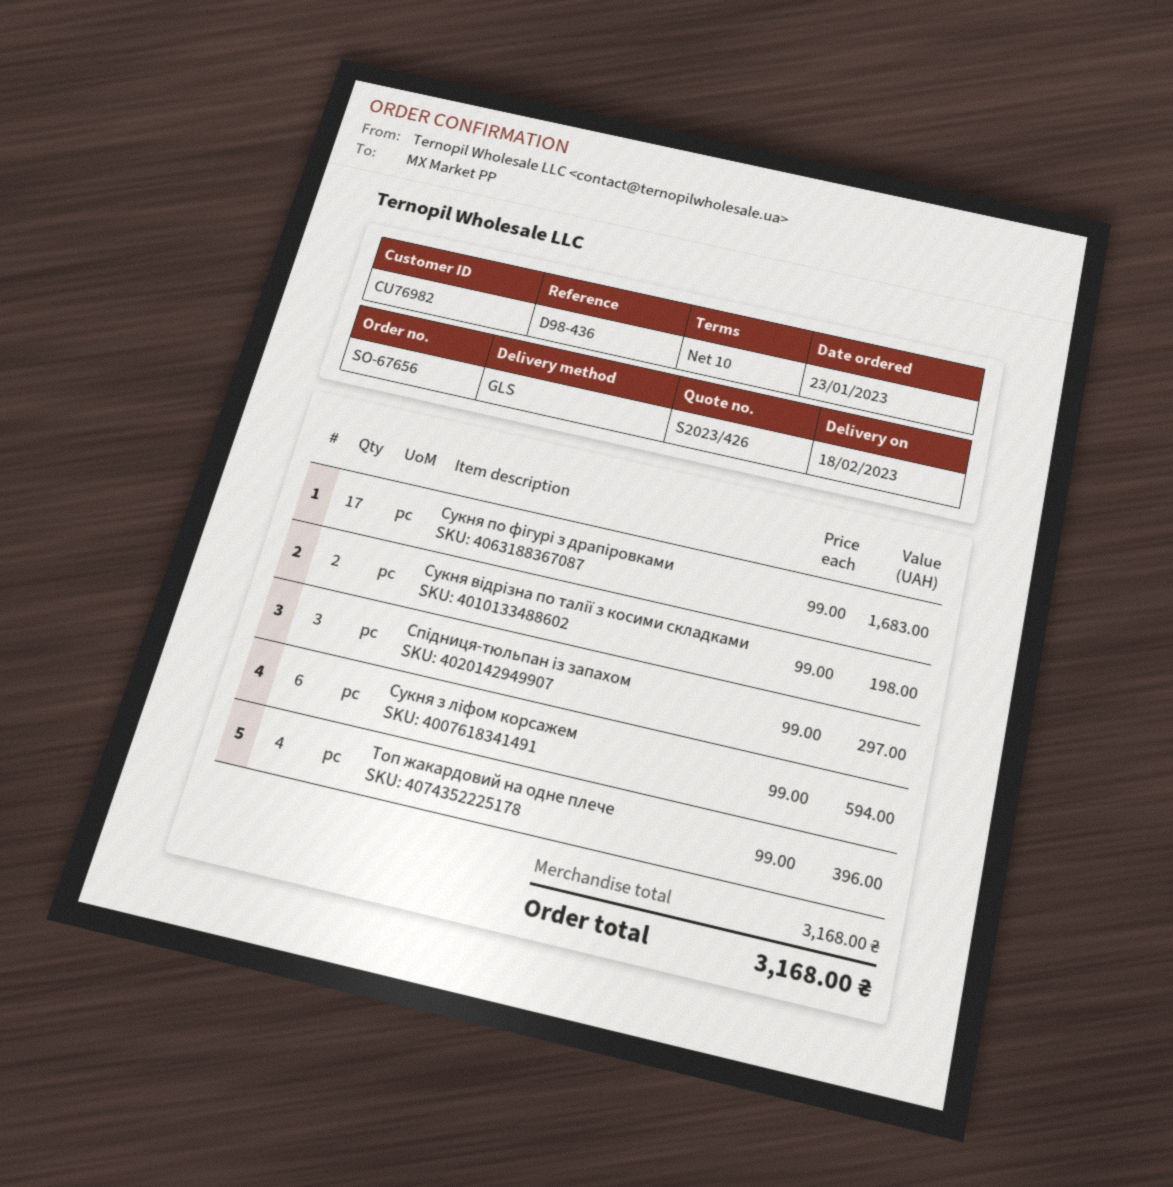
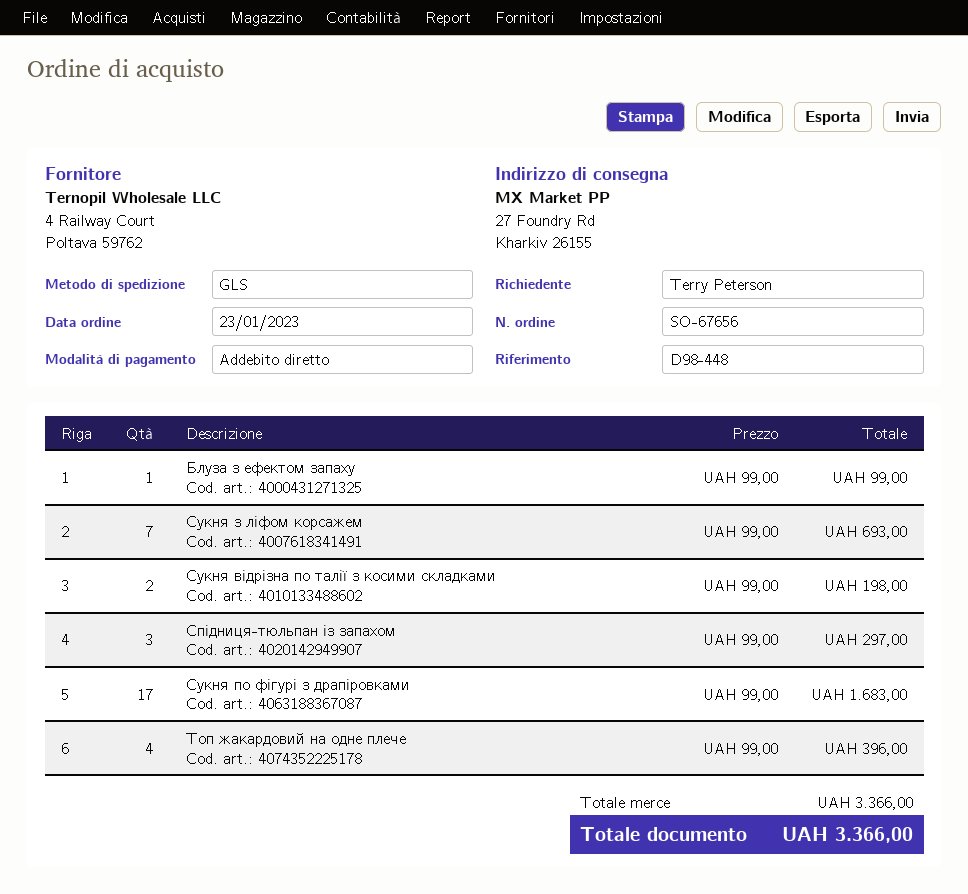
reference: D98-436 -> D98-448
Сукня з ліфом корсажем: 6 x 99.00 = 594.00 -> 7 x 99.00 = 693.00
Блуза з ефектом запаху: none -> 1 x 99.00 = 99.00
subtotal: 3168.00 -> 3366.00
total: 3168.00 -> 3366.00

